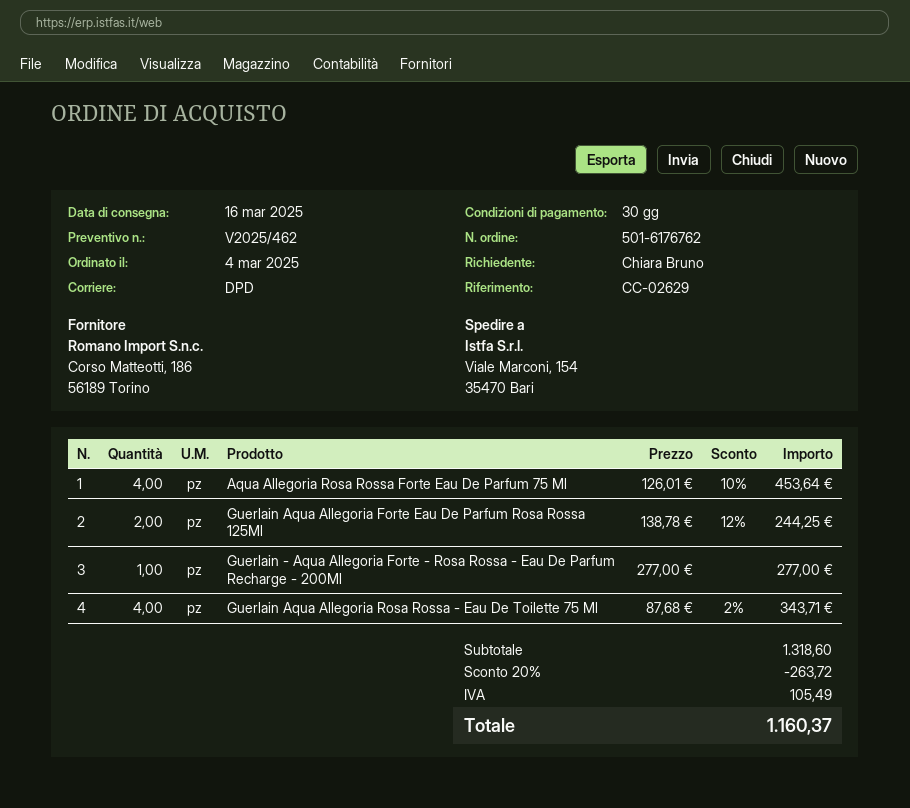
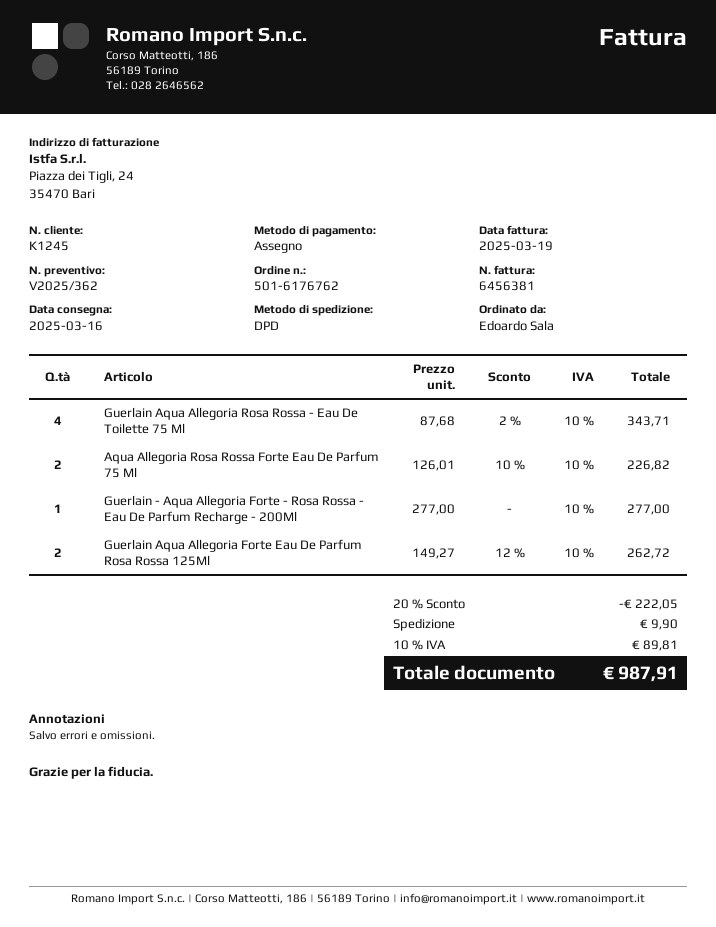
quote number: V2025/462 -> V2025/362
ordered by: Chiara Bruno -> Edoardo Sala
Aqua Allegoria Rosa Rossa Forte Eau De Parfum 75 Ml: 4 x 126.01 - 10% = 453.64 -> 2 x 126.01 - 10% = 226.82
Guerlain Aqua Allegoria Forte Eau De Parfum Rosa Rossa 125Ml: 2 x 138.78 - 12% = 244.25 -> 2 x 149.27 - 12% = 262.72
discount: 20% = 263.72 -> 20% = 222.05
shipping: none -> 9.90
tax: 105.49 -> 89.81
total: 1160.37 -> 987.91

